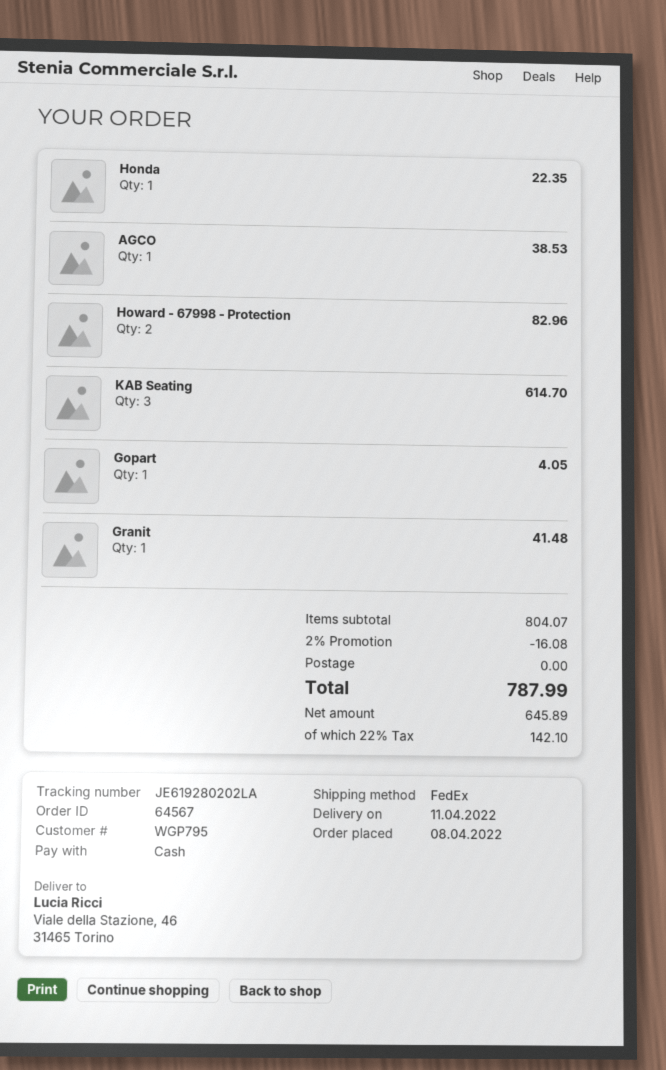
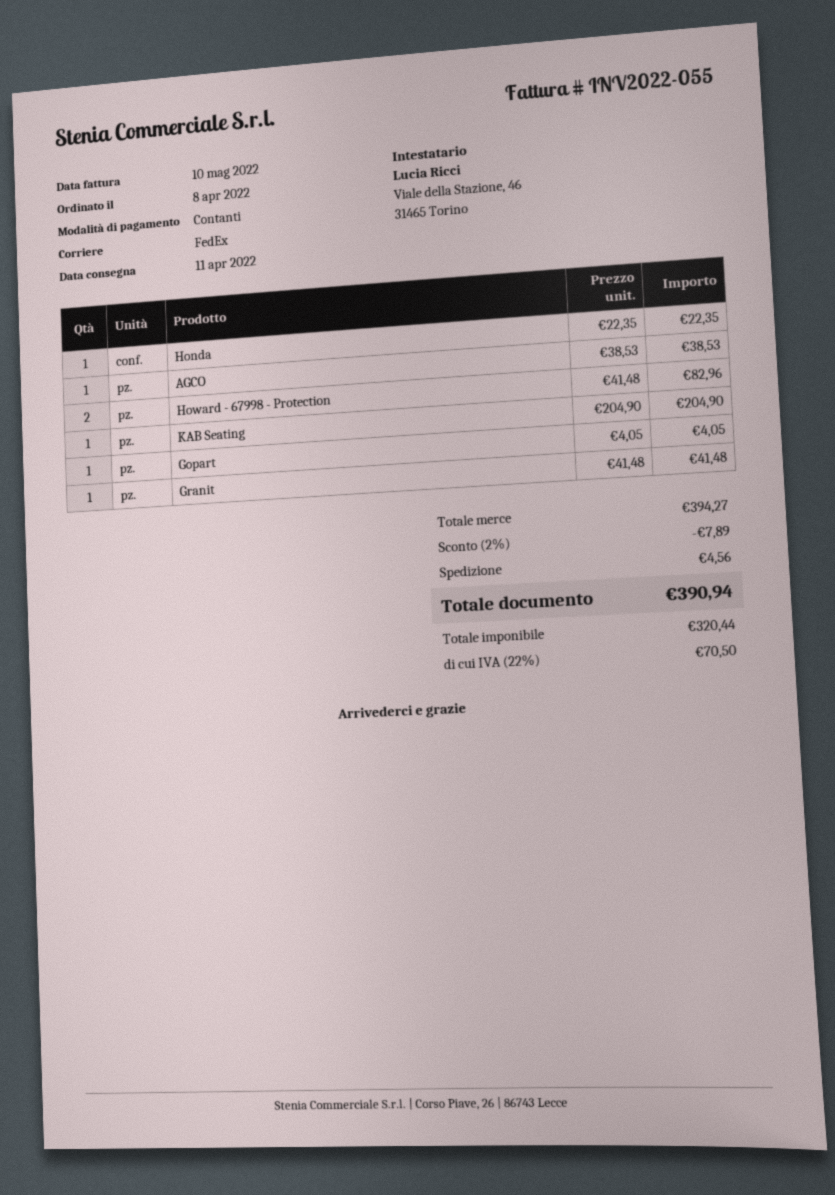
KAB Seating: 3 for 614.70 -> 1 for 204.90
subtotal: 804.07 -> 394.27
discount: 2% = 16.08 -> 2% = 7.89
shipping: 0.00 -> 4.56
net: 645.89 -> 320.44
tax: 22% = 142.10 -> 22% = 70.50
total: 787.99 -> 390.94

